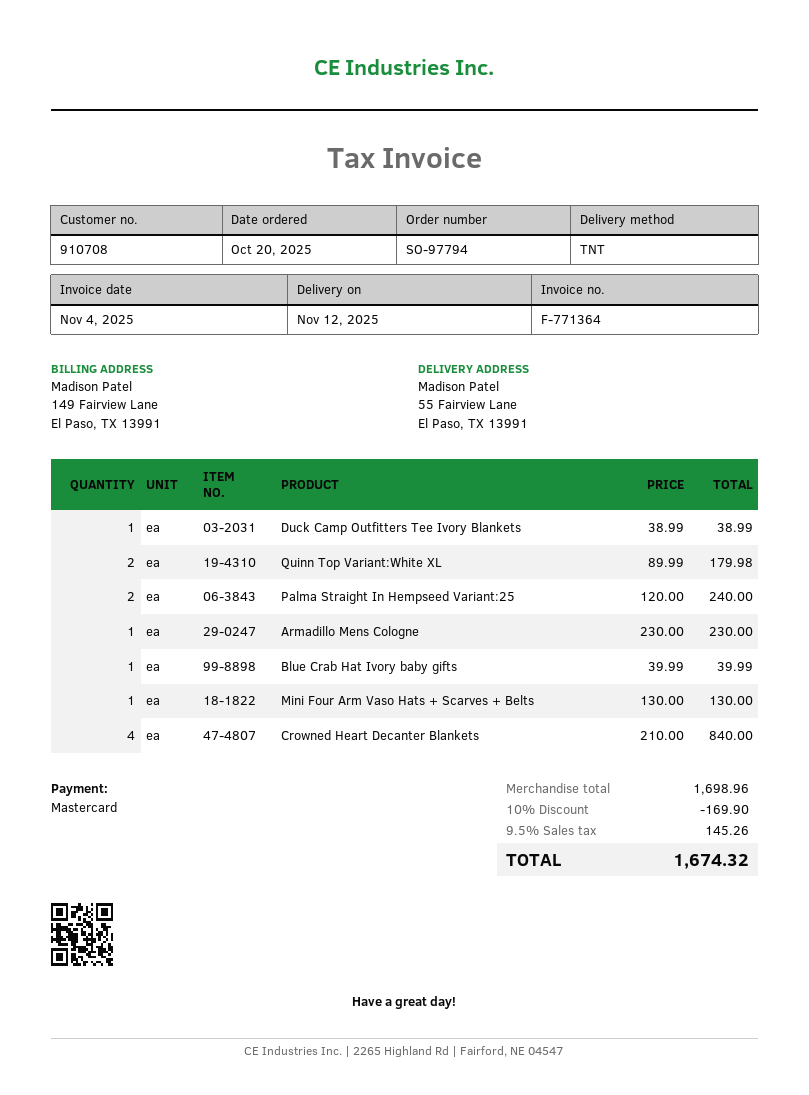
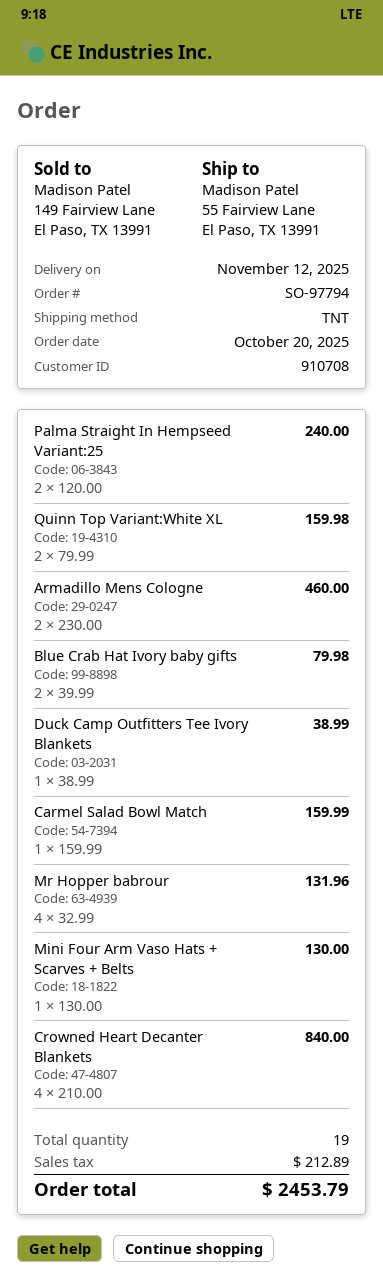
Quinn Top Variant:White XL: 2 x 89.99 = 179.98 -> 2 x 79.99 = 159.98
Armadillo Mens Cologne: 1 x 230.00 = 230.00 -> 2 x 230.00 = 460.00
Blue Crab Hat Ivory baby gifts: 1 x 39.99 = 39.99 -> 2 x 39.99 = 79.98
Carmel Salad Bowl Match: none -> 1 x 159.99 = 159.99
Mr Hopper babrour: none -> 4 x 32.99 = 131.96
discount: 10% = 169.90 -> none
tax: 145.26 -> 212.89
total: 1674.32 -> 2453.79

